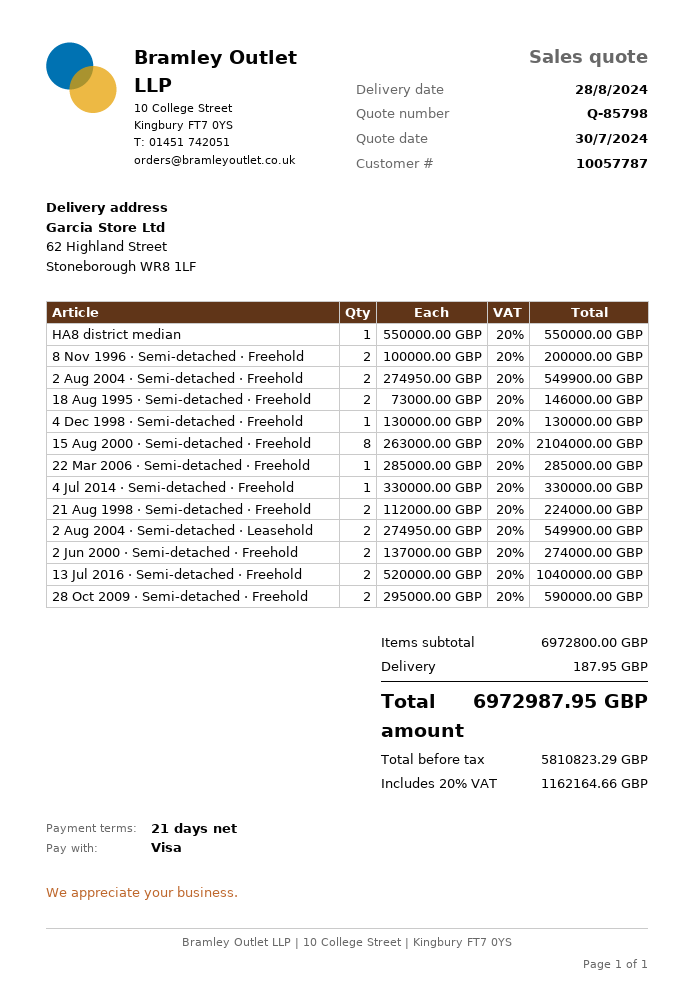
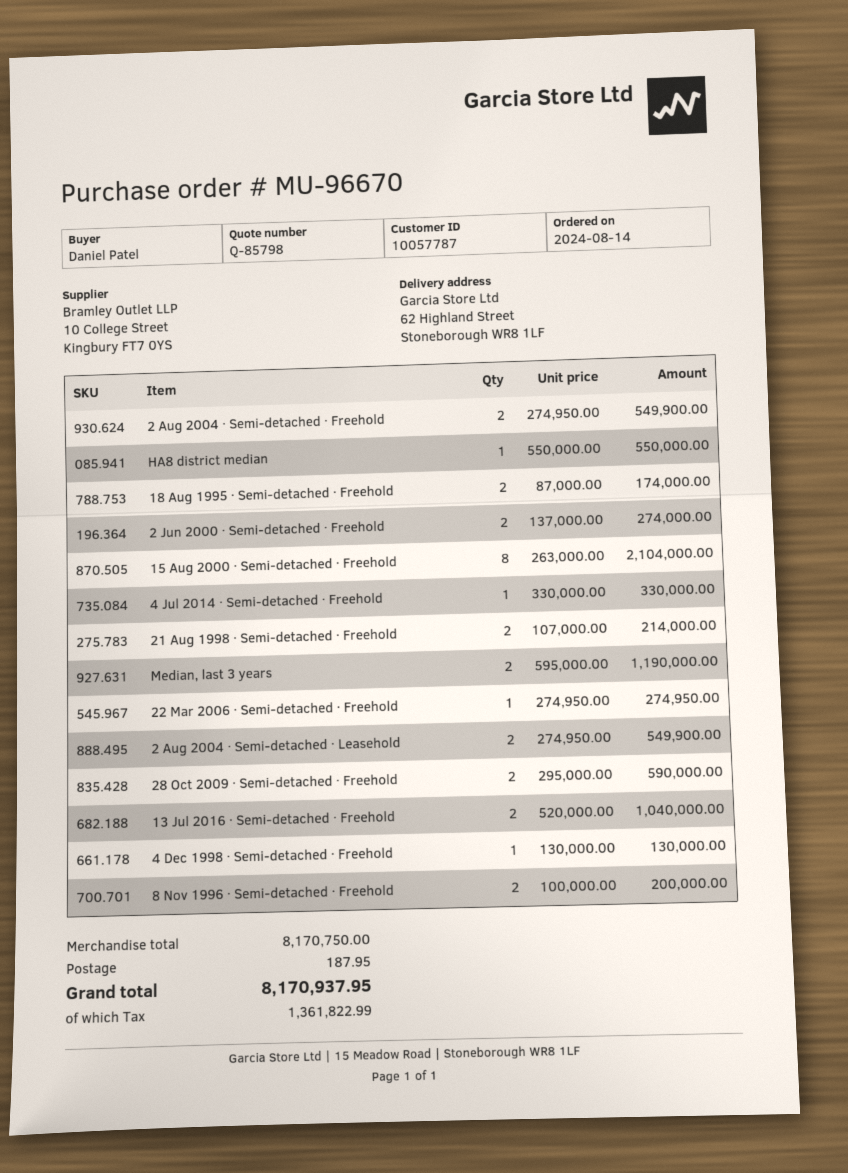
18 Aug 1995 · Semi-detached · Freehold: 2 x 73000.00 = 146000.00 -> 2 x 87000.00 = 174000.00
22 Mar 2006 · Semi-detached · Freehold: 1 x 285000.00 = 285000.00 -> 1 x 274950.00 = 274950.00
21 Aug 1998 · Semi-detached · Freehold: 2 x 112000.00 = 224000.00 -> 2 x 107000.00 = 214000.00
Median, last 3 years: none -> 2 x 595000.00 = 1190000.00
subtotal: 6972800.00 -> 8170750.00
tax: 1162164.66 -> 1361822.99
total: 6972987.95 -> 8170937.95

